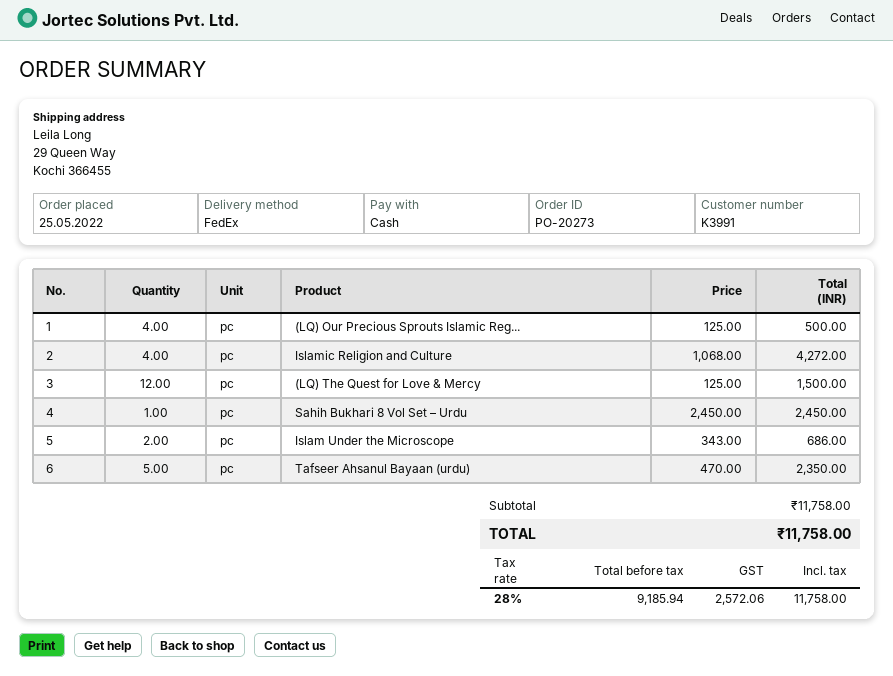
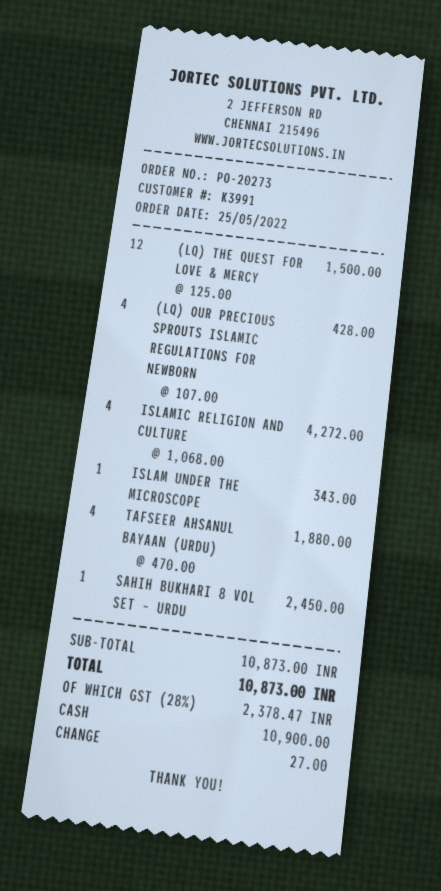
(LQ) Our Precious Sprouts Islamic Reg...: 4 x 125.00 = 500.00 -> 4 x 107.00 = 428.00
Islam Under the Microscope: 2 x 343.00 = 686.00 -> 1 x 343.00 = 343.00
Tafseer Ahsanul Bayaan (urdu): 5 x 470.00 = 2350.00 -> 4 x 470.00 = 1880.00
subtotal: 11758.00 -> 10873.00
tax: 28% = 2572.06 -> 28% = 2378.47
total: 11758.00 -> 10873.00

